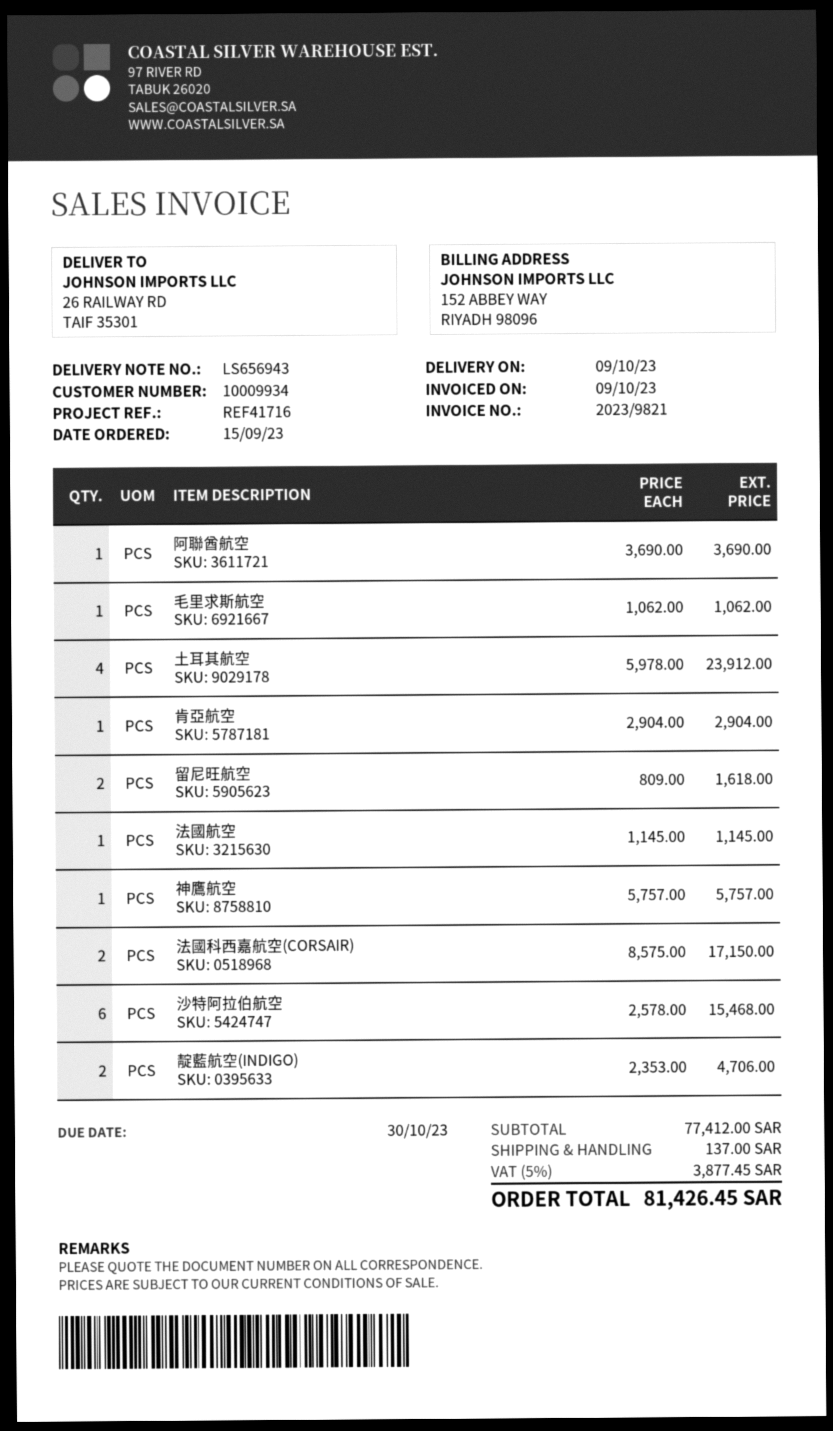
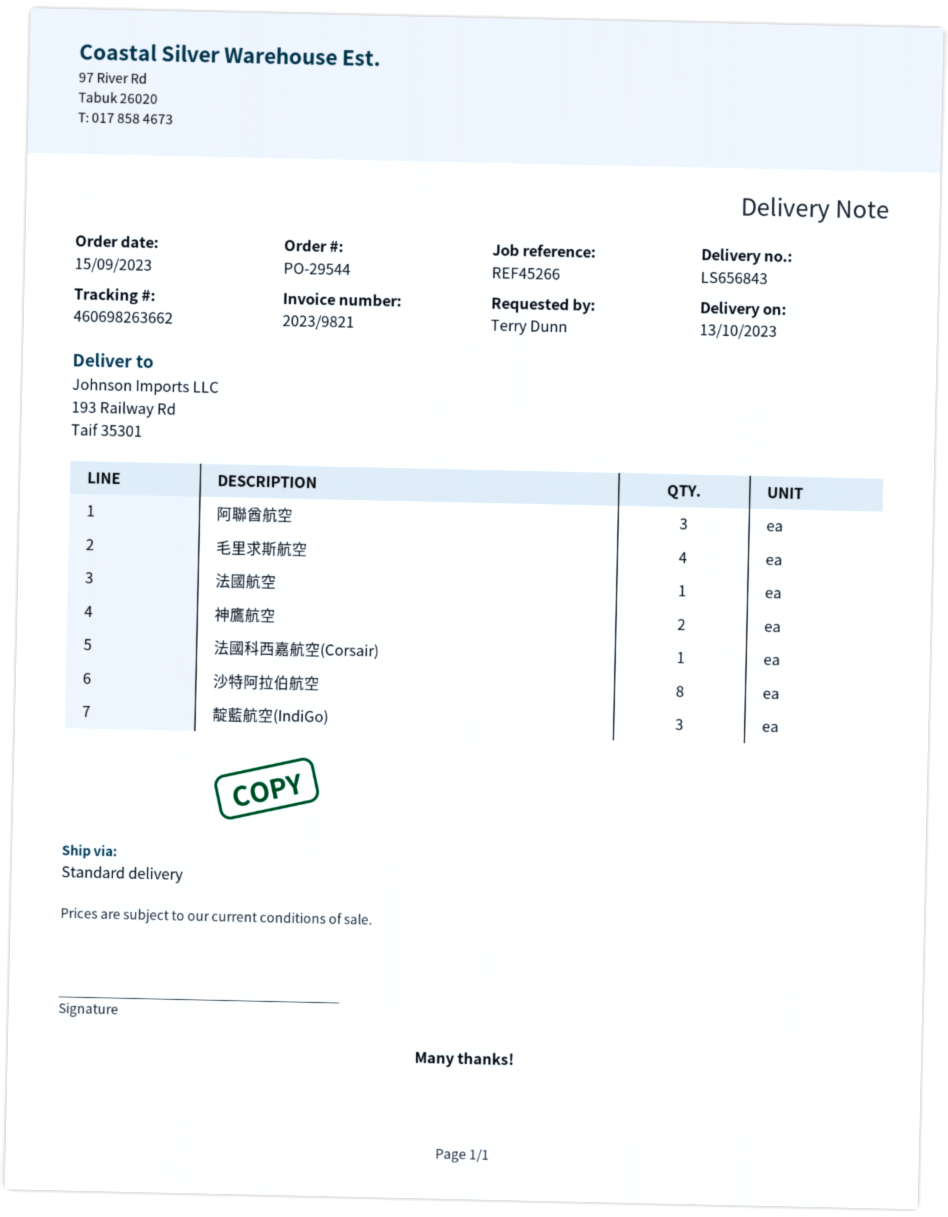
delivery note number: LS656943 -> LS656843
delivery date: 2023-10-09 -> 2023-10-13
reference: REF41716 -> REF45266
ship to: 26 RAILWAY RD, TAIF 35301 -> 193 Railway Rd, Taif 35301
阿聯酋航空: 1 -> 3
毛里求斯航空: 1 -> 4
土耳其航空: 4 -> none
肯亞航空: 1 -> none
留尼旺航空: 2 -> none
神鷹航空: 1 -> 2
法國科西嘉航空(CORSAIR): 2 -> 1
沙特阿拉伯航空: 6 -> 8
靛藍航空(INDIGO): 2 -> 3

